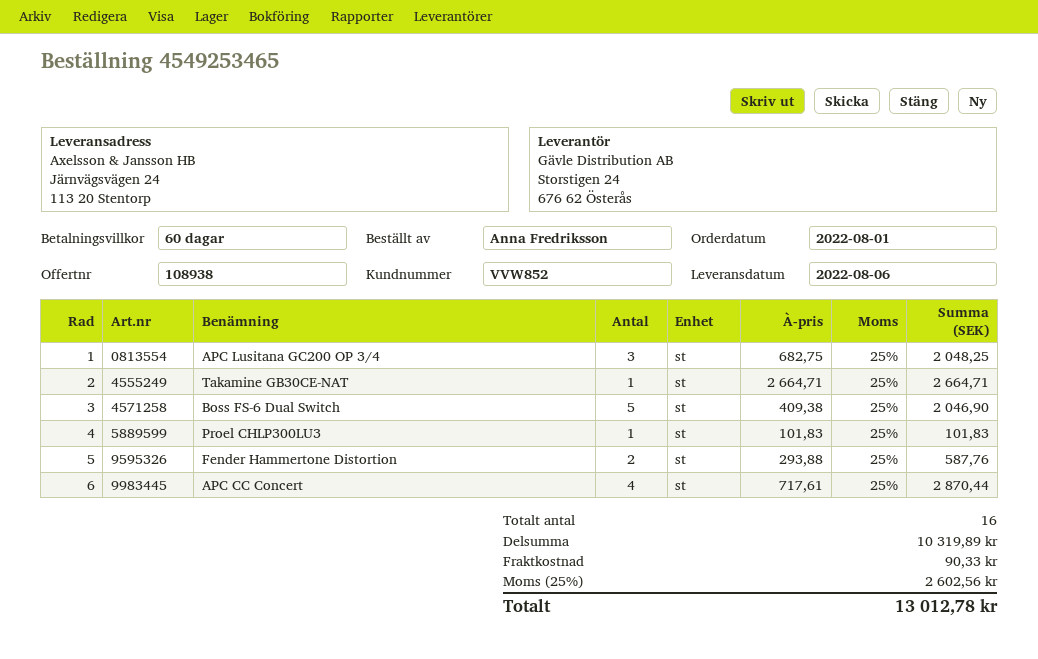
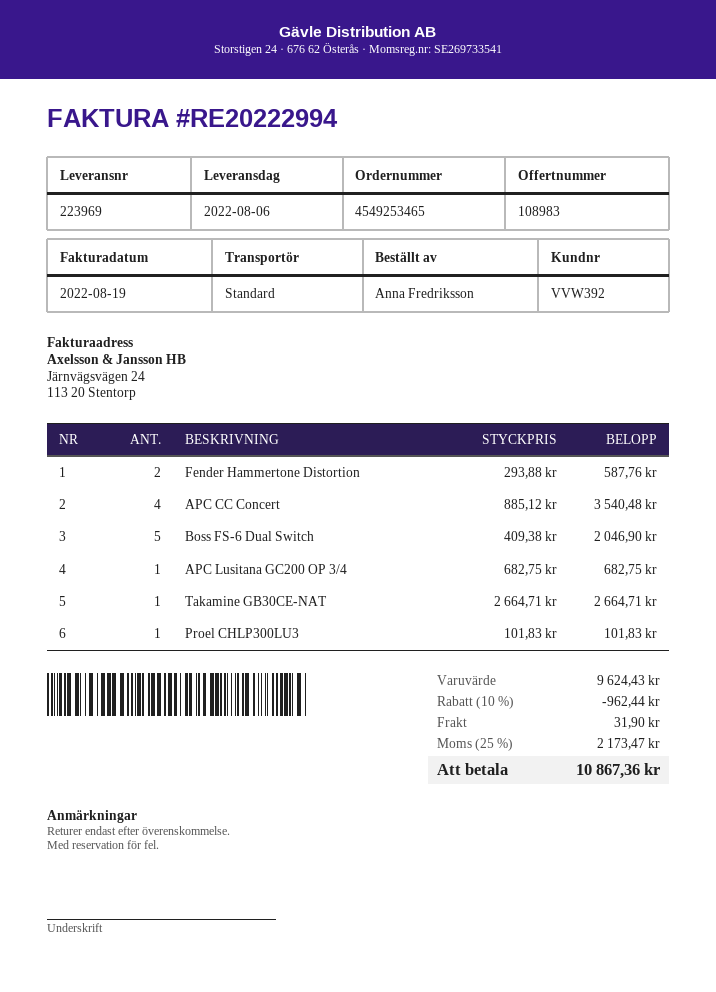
quote number: 108938 -> 108983
customer number: VVW852 -> VVW392
APC Lusitana GC200 OP 3/4: 3 x 682.75 = 2048.25 -> 1 x 682.75 = 682.75
APC CC Concert: 4 x 717.61 = 2870.44 -> 4 x 885.12 = 3540.48
subtotal: 10319.89 -> 9624.43
discount: none -> 10% = 962.44
shipping: 90.33 -> 31.90
tax: 25% = 2602.56 -> 25% = 2173.47
total: 13012.78 -> 10867.36

